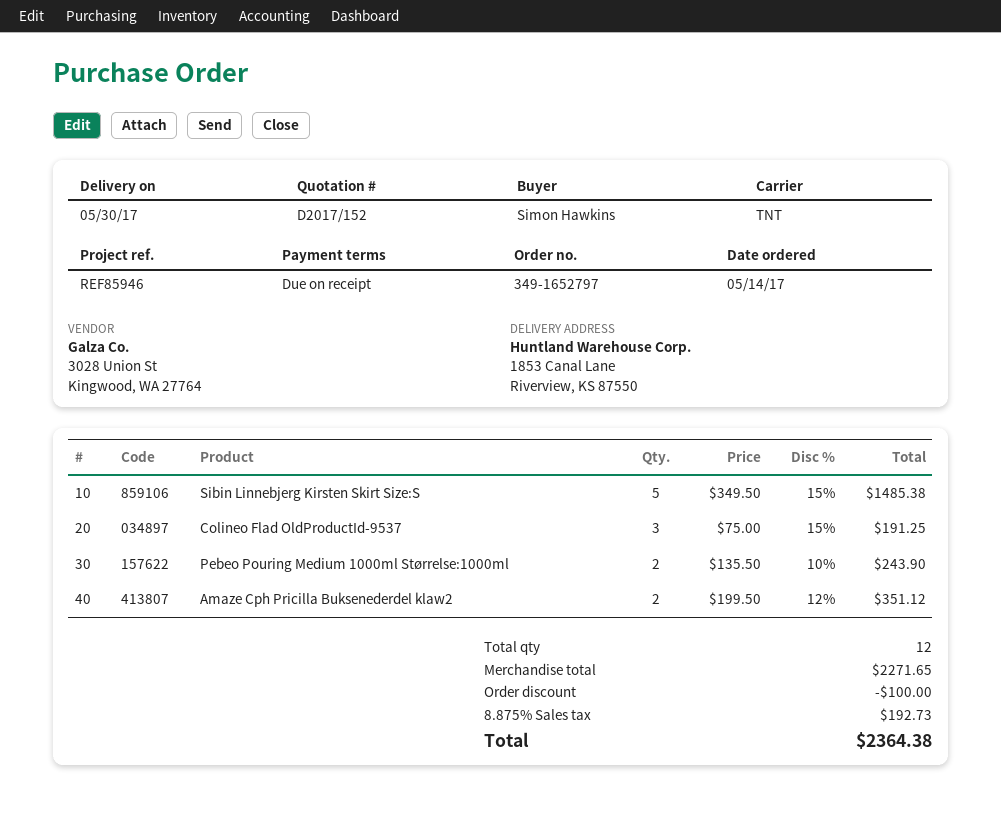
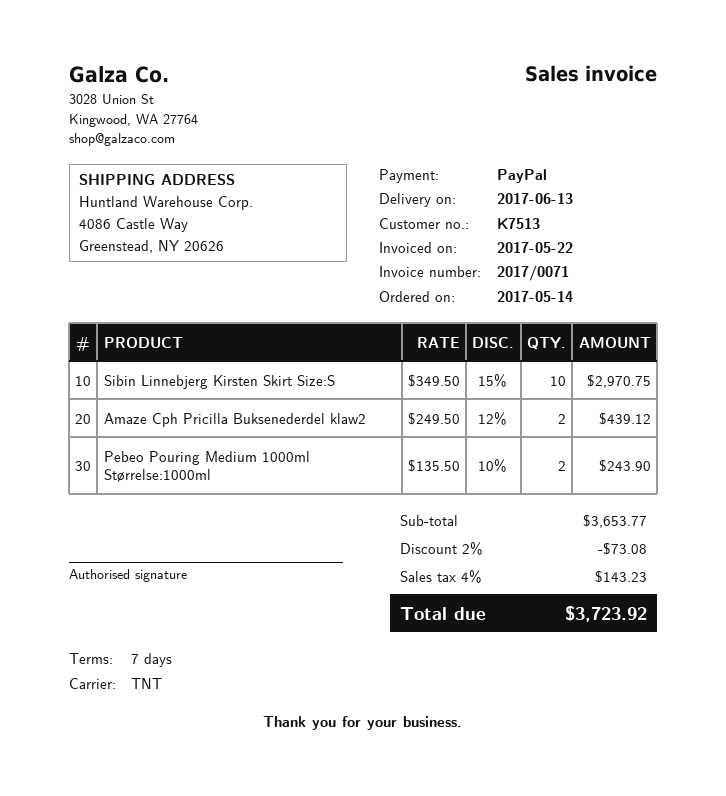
delivery date: 2017-05-30 -> 2017-06-13
payment terms: on receipt -> 7 days
ship to: 1853 Canal Lane, Riverview, KS 87550 -> 4086 Castle Way, Greenstead, NY 20626
Sibin Linnebjerg Kirsten Skirt Size:S: 5 x 349.50 - 15% = 1485.38 -> 10 x 349.50 - 15% = 2970.75
Colineo Flad OldProductId-9537: 3 x 75.00 - 15% = 191.25 -> none
Amaze Cph Pricilla Buksenederdel klaw2: 2 x 199.50 - 12% = 351.12 -> 2 x 249.50 - 12% = 439.12
subtotal: 2271.65 -> 3653.77
discount: 100.00 -> 73.08
tax: 8.875% = 192.73 -> 4% = 143.23
total: 2364.38 -> 3723.92

